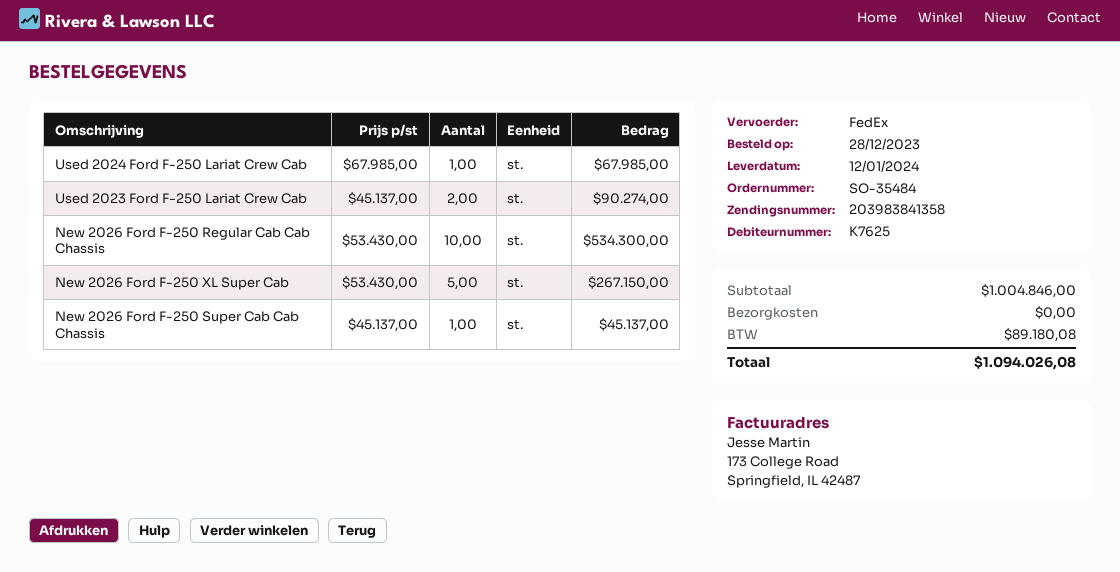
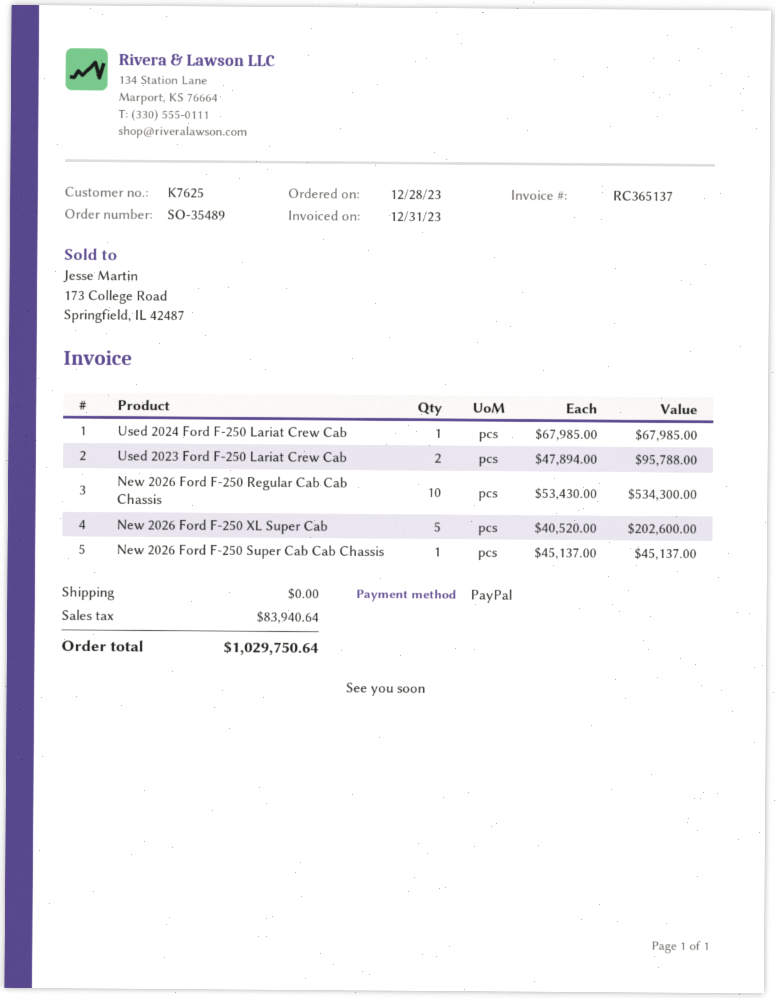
order number: SO-35484 -> SO-35489
Used 2023 Ford F-250 Lariat Crew Cab: 2 x 45137.00 = 90274.00 -> 2 x 47894.00 = 95788.00
New 2026 Ford F-250 XL Super Cab: 5 x 53430.00 = 267150.00 -> 5 x 40520.00 = 202600.00
tax: 89180.08 -> 83940.64
total: 1094026.08 -> 1029750.64

